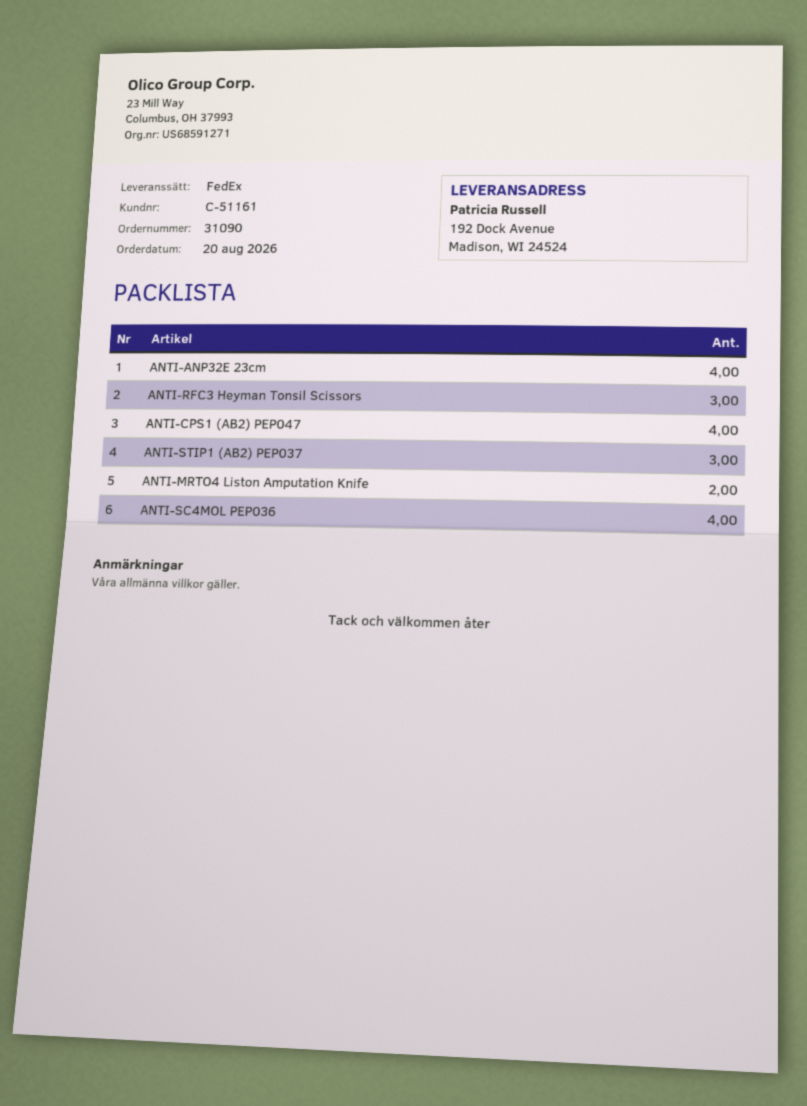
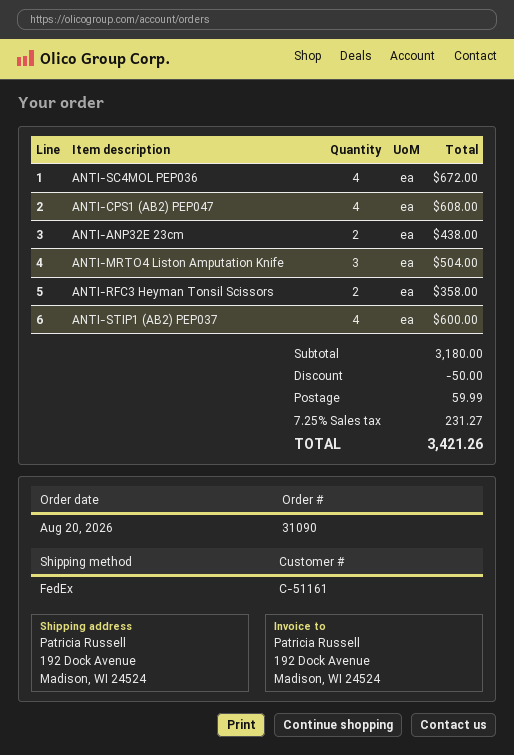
ANTI-ANP32E 23cm: 4 -> 2
ANTI-RFC3 Heyman Tonsil Scissors: 3 -> 2
ANTI-STIP1 (AB2) PEP037: 3 -> 4
ANTI-MRTO4 Liston Amputation Knife: 2 -> 3

